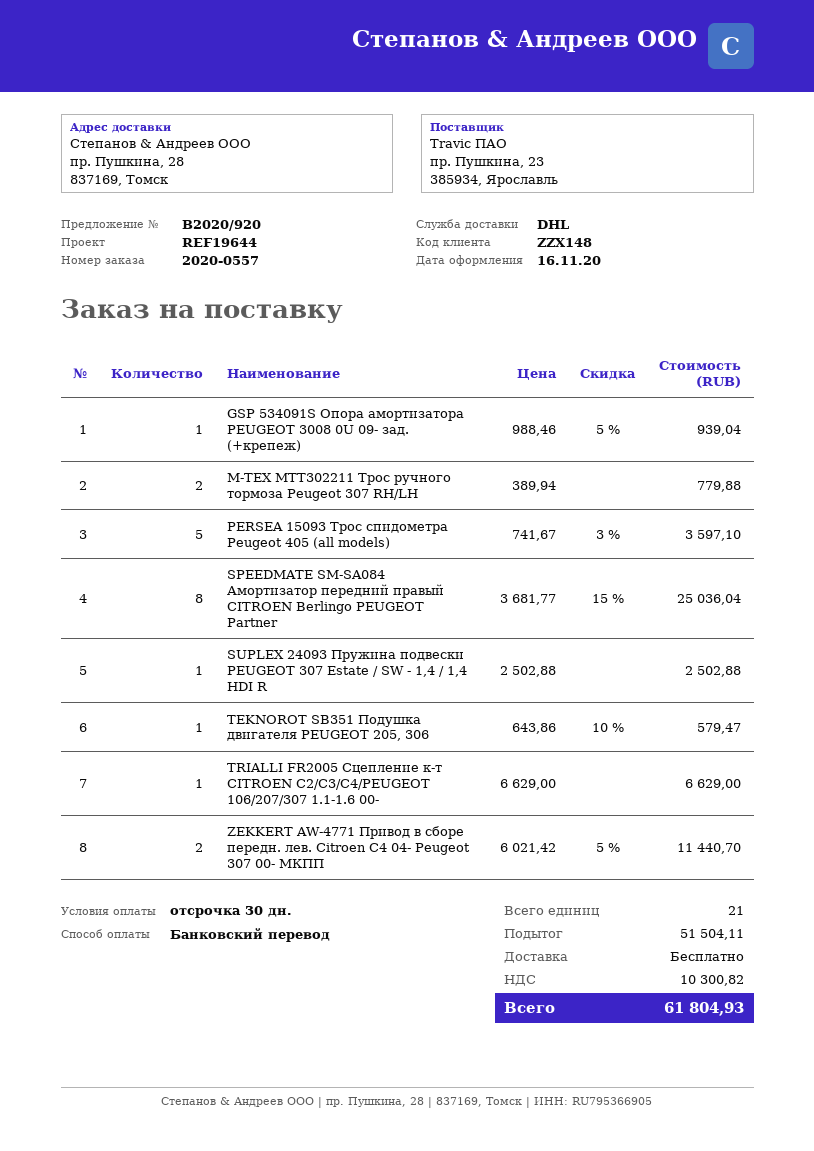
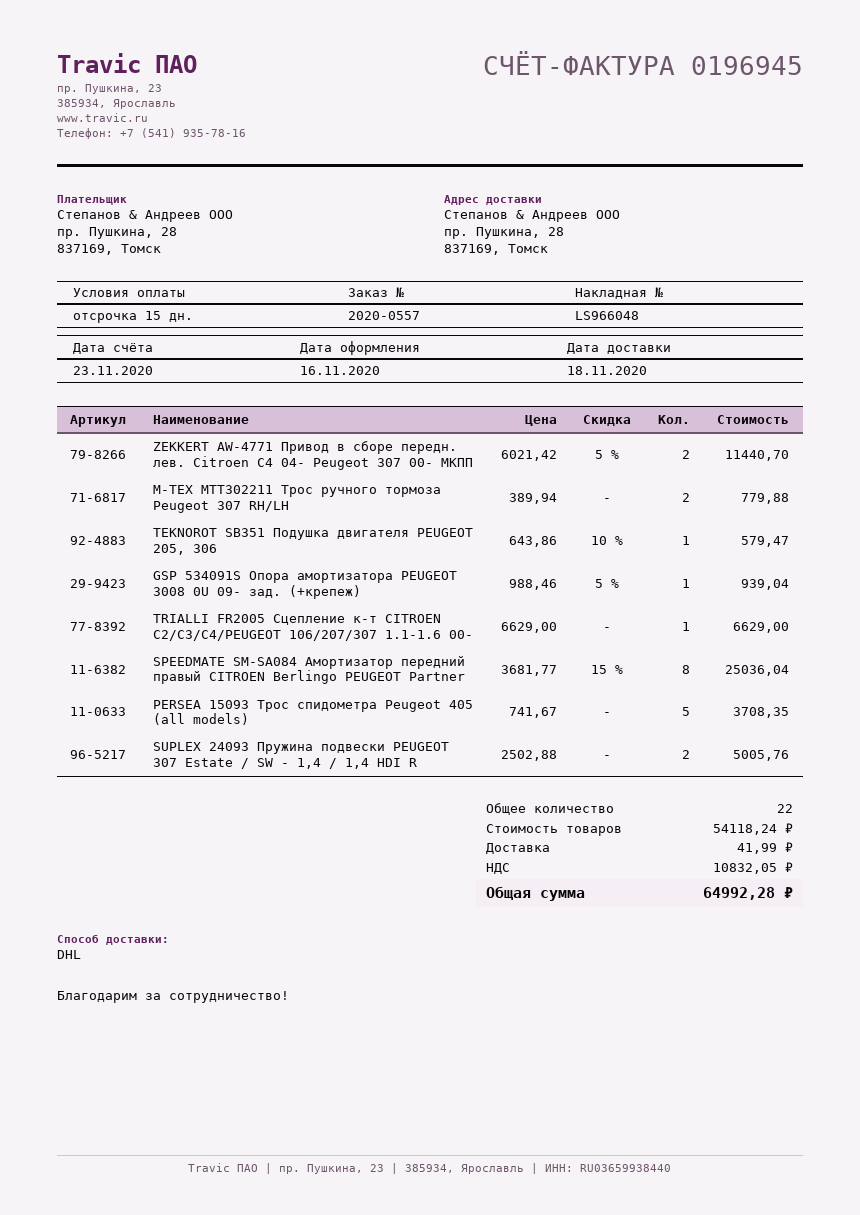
payment terms: 30 days -> 15 days
PERSEA 15093 Трос спидометра Peugeot 405 (all models): 5 x 741.67 - 3% = 3597.10 -> 5 x 741.67 = 3708.35
SUPLEX 24093 Пружина подвески PEUGEOT 307 Estate / SW - 1,4 / 1,4 HDI R: 1 x 2502.88 = 2502.88 -> 2 x 2502.88 = 5005.76
total quantity: 21 -> 22
subtotal: 51504.11 -> 54118.24
shipping: 0.00 -> 41.99
tax: 10300.82 -> 10832.05
total: 61804.93 -> 64992.28

